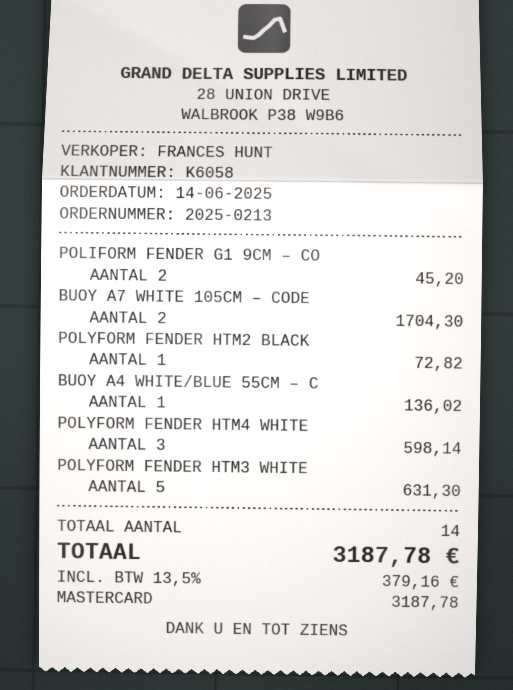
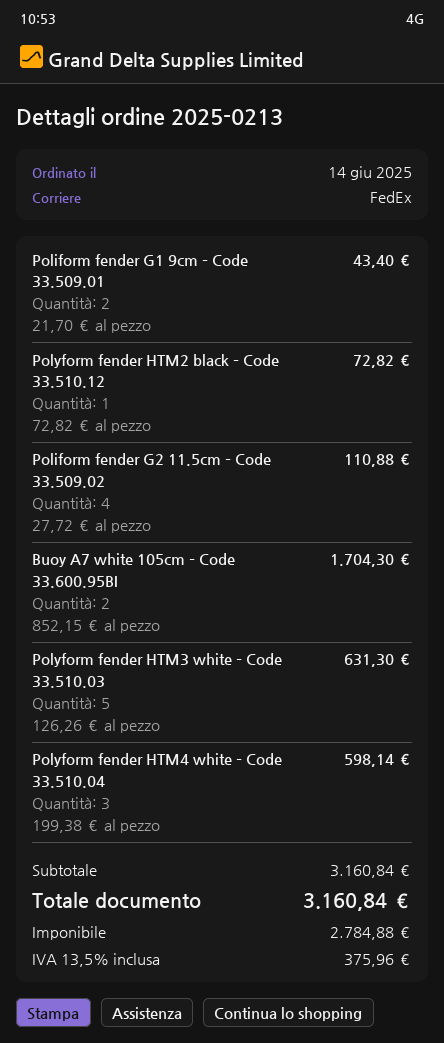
POLIFORM FENDER G1 9CM – CO: 2 for 45.20 -> 2 for 43.40
BUOY A4 WHITE/BLUE 55CM – C: 1 for 136.02 -> none
Poliform fender G2 11.5cm – Code 33.509.02: none -> 4 for 110.88
tax: 13.5% = 379.16 -> 13.5% = 375.96
total: 3187.78 -> 3160.84

